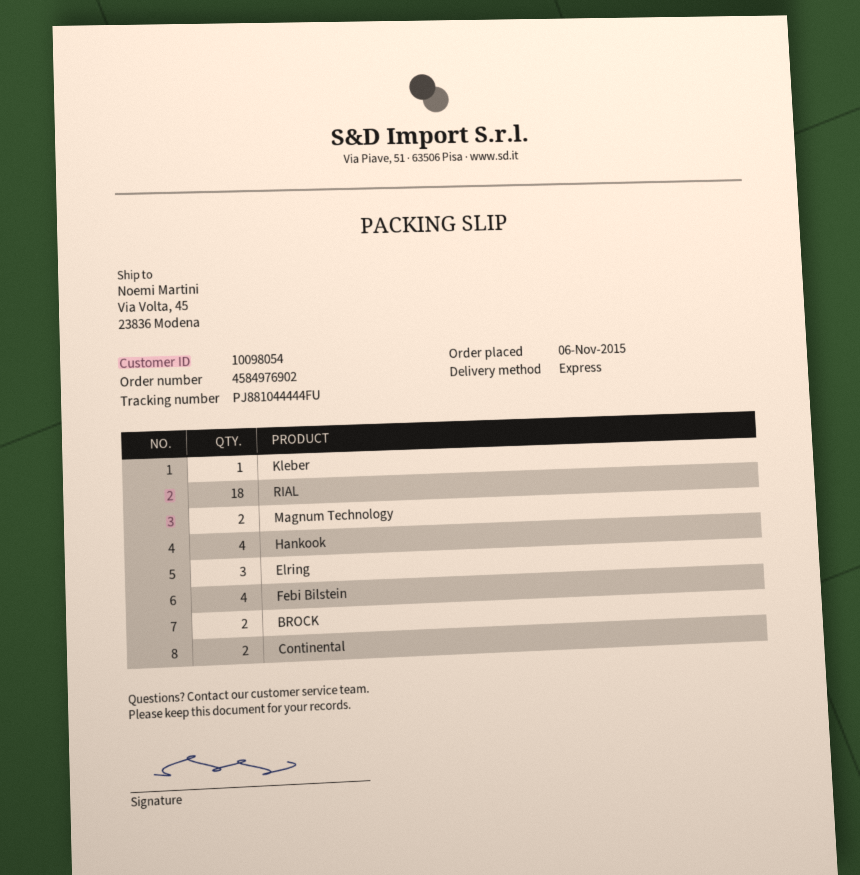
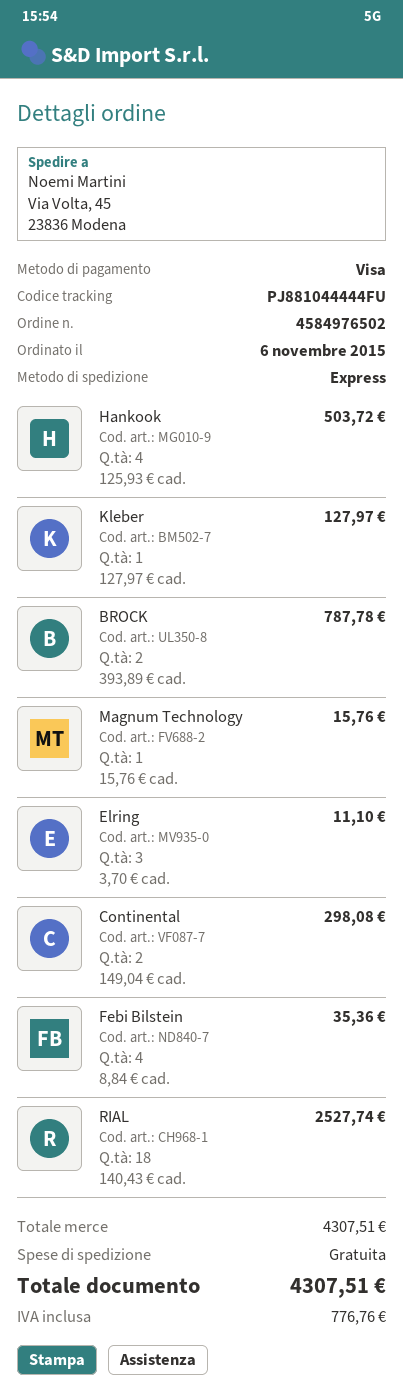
order number: 4584976902 -> 4584976502
Magnum Technology: 2 -> 1

